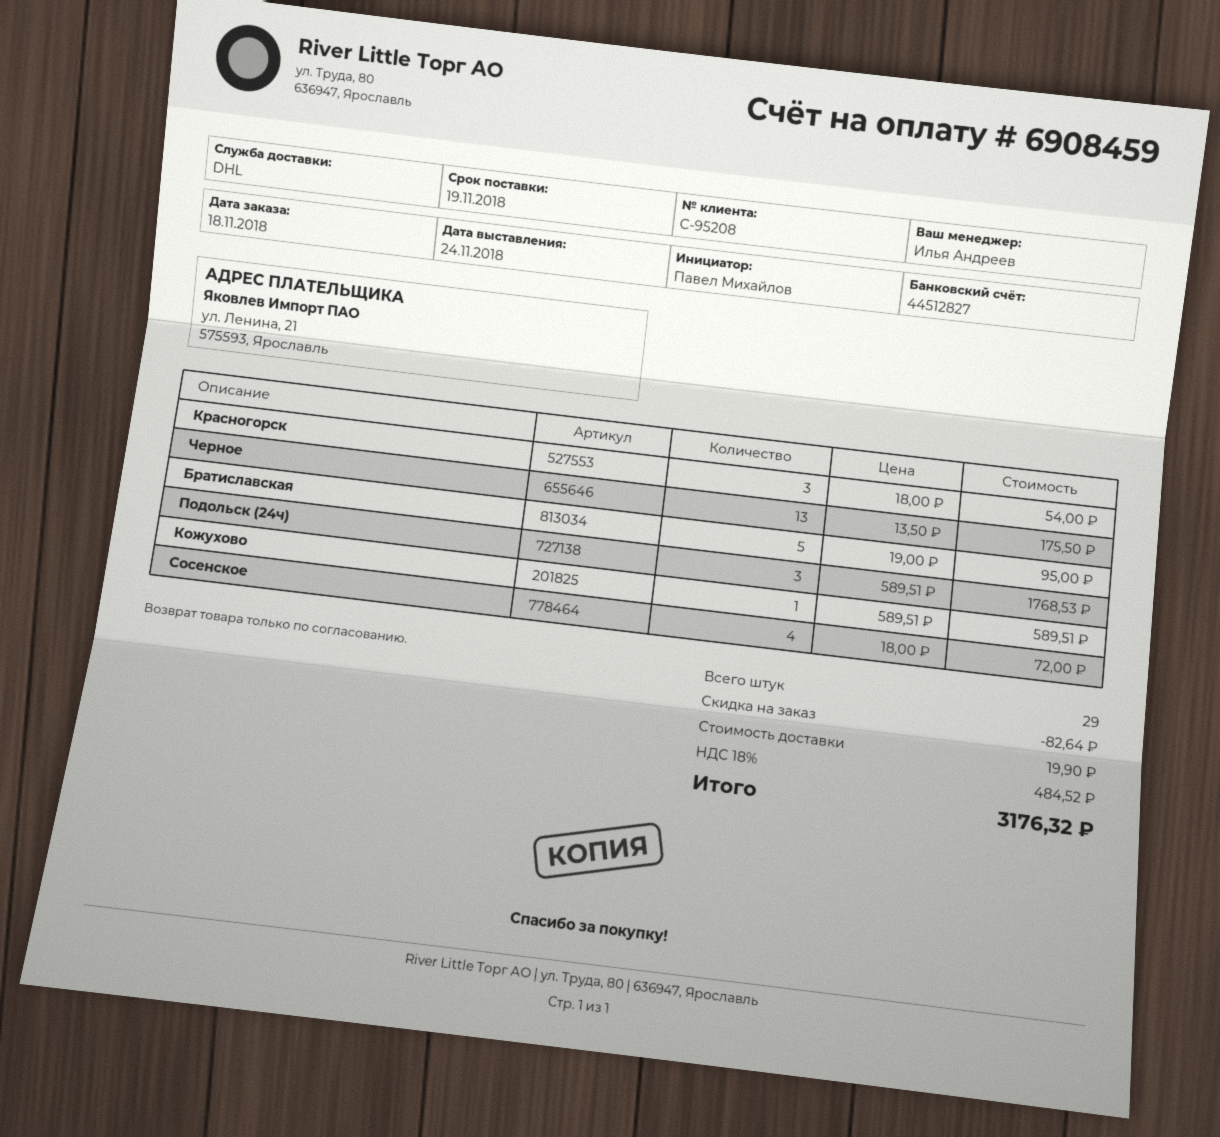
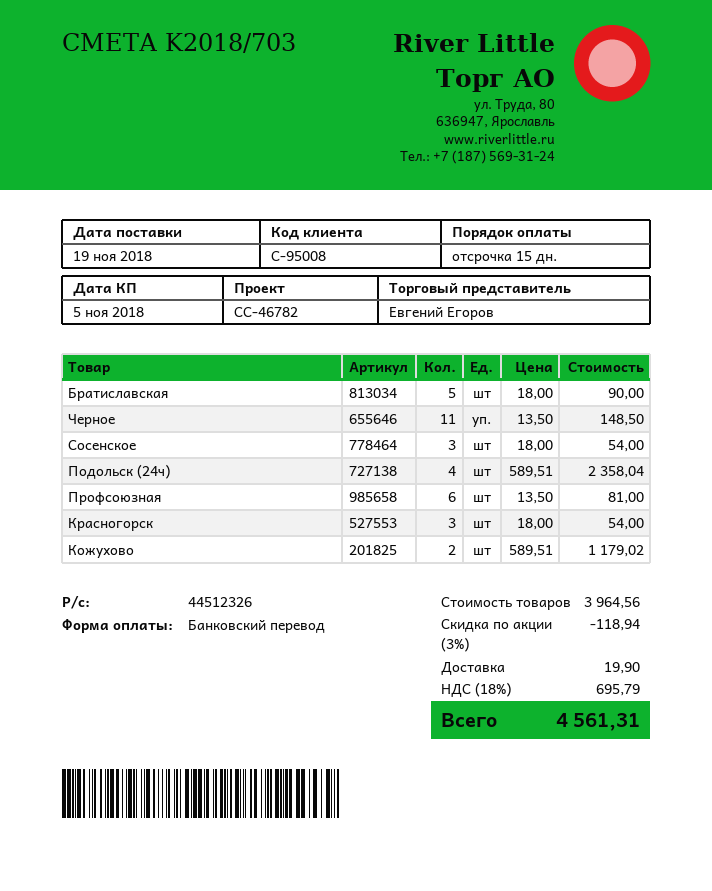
customer number: C-95208 -> C-95008
sales rep: Илья Андреев -> Евгений Егоров
bank account: 44512827 -> 44512326
Черное: 13 x 13.50 = 175.50 -> 11 x 13.50 = 148.50
Братиславская: 5 x 19.00 = 95.00 -> 5 x 18.00 = 90.00
Подольск (24ч): 3 x 589.51 = 1768.53 -> 4 x 589.51 = 2358.04
Кожухово: 1 x 589.51 = 589.51 -> 2 x 589.51 = 1179.02
Сосенское: 4 x 18.00 = 72.00 -> 3 x 18.00 = 54.00
Профсоюзная: none -> 6 x 13.50 = 81.00
discount: 82.64 -> 118.94
tax: 18% = 484.52 -> 18% = 695.79
total: 3176.32 -> 4561.31

